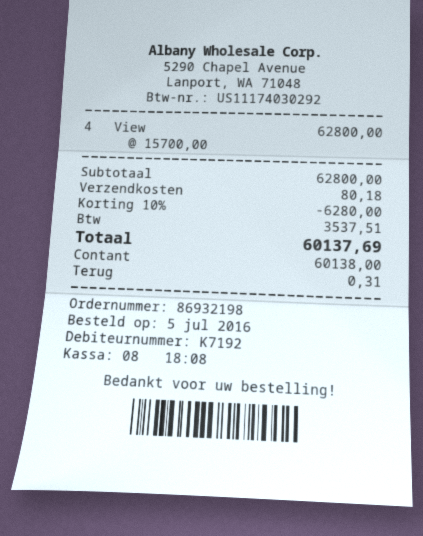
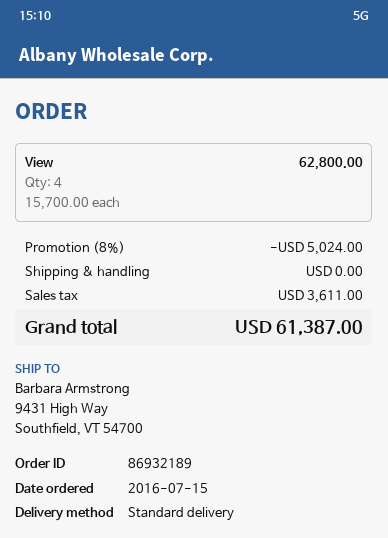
order number: 86932198 -> 86932189
order date: 2016-07-05 -> 2016-07-15
discount: 10% = 6280.00 -> 8% = 5024.00
shipping: 80.18 -> 0.00
tax: 3537.51 -> 3611.00
total: 60137.69 -> 61387.00

